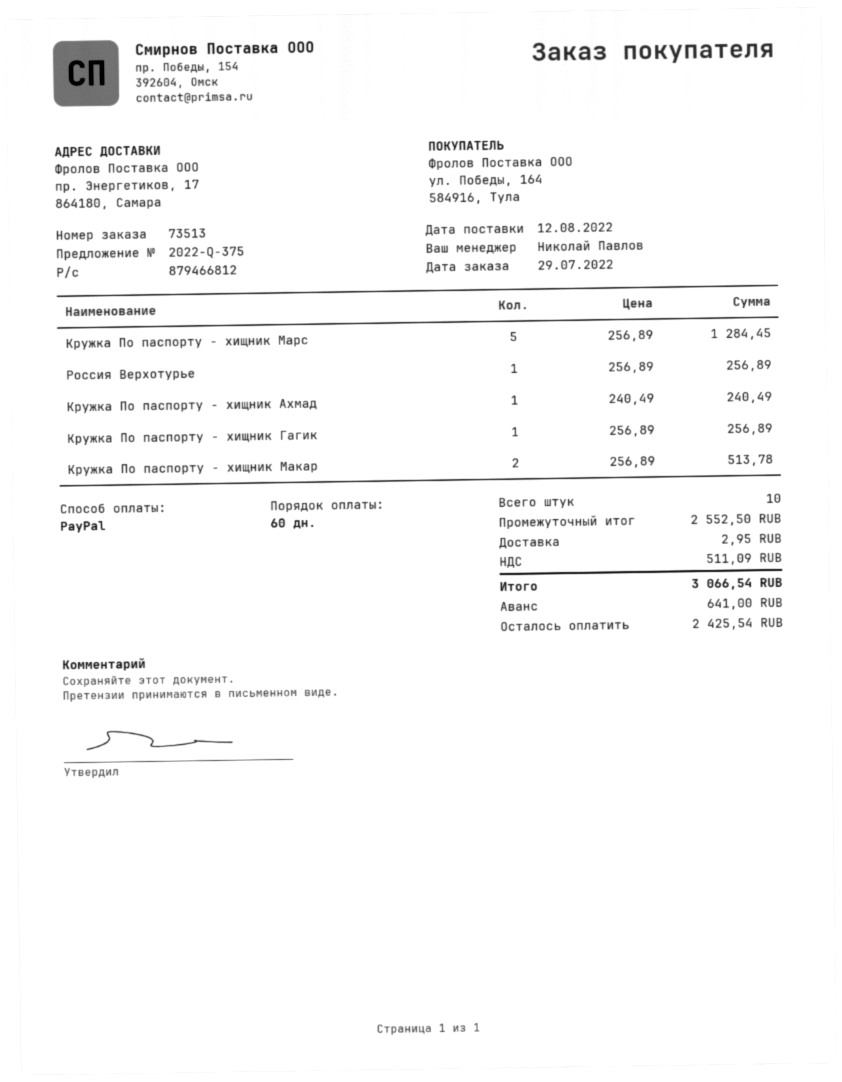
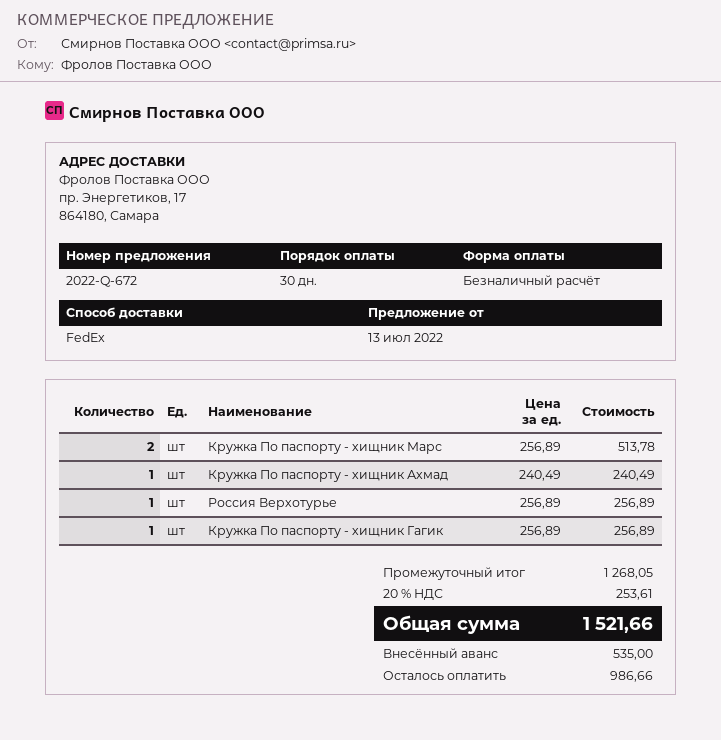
quote number: 2022-Q-375 -> 2022-Q-672
payment terms: 60 days -> 30 days
payment method: PayPal -> bank transfer
Кружка По паспорту - хищник Марс: 5 x 256.89 = 1284.45 -> 2 x 256.89 = 513.78
Кружка По паспорту - хищник Макар: 2 x 256.89 = 513.78 -> none
subtotal: 2552.50 -> 1268.05
shipping: 2.95 -> none
tax: 511.09 -> 253.61
total: 3066.54 -> 1521.66
deposit: 641.00 -> 535.00
balance: 2425.54 -> 986.66

